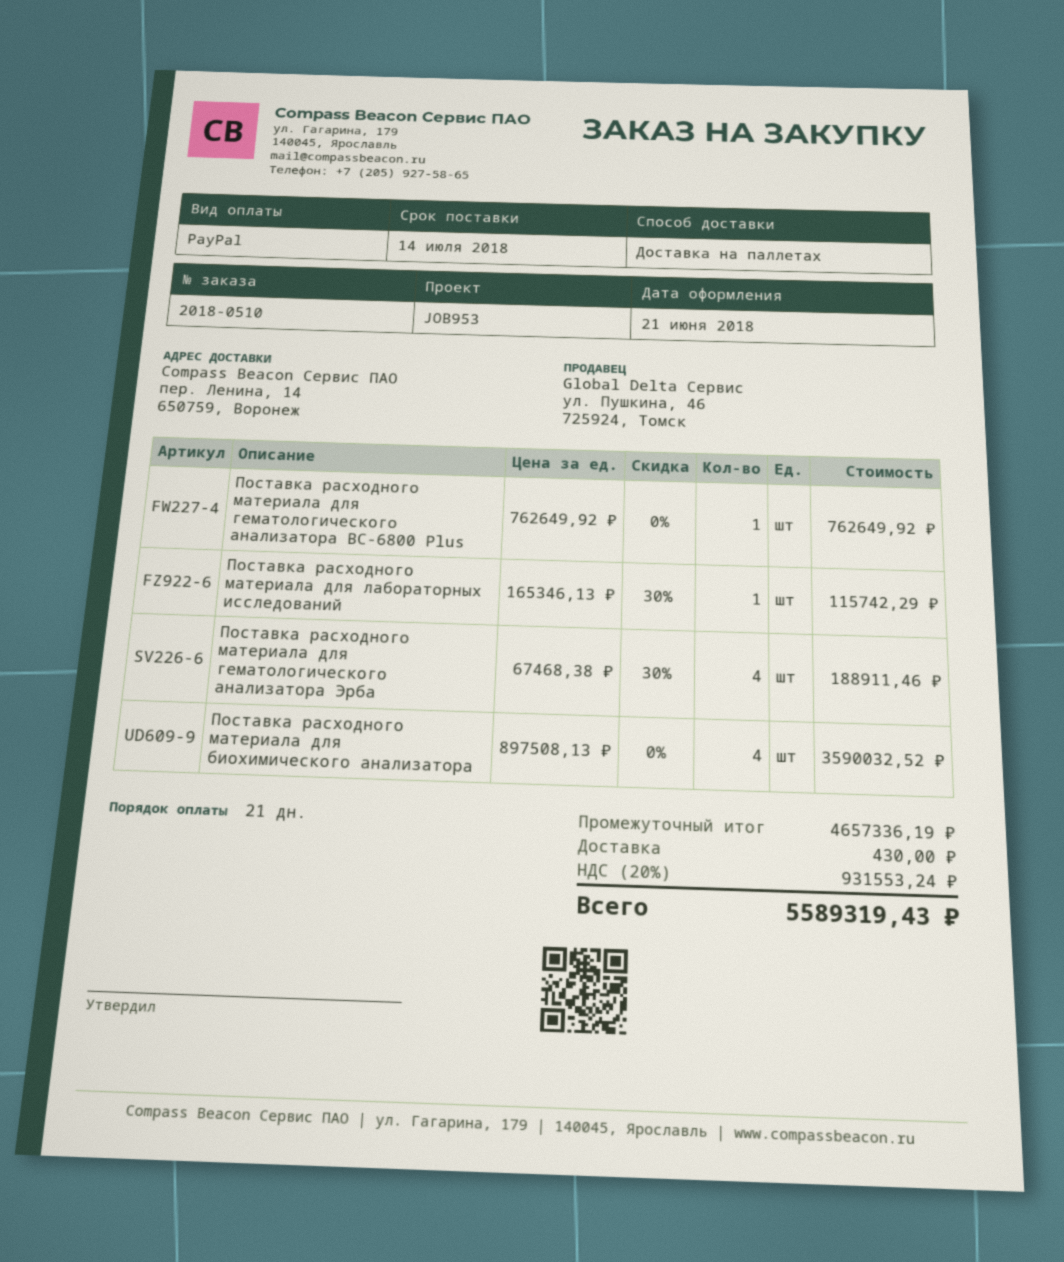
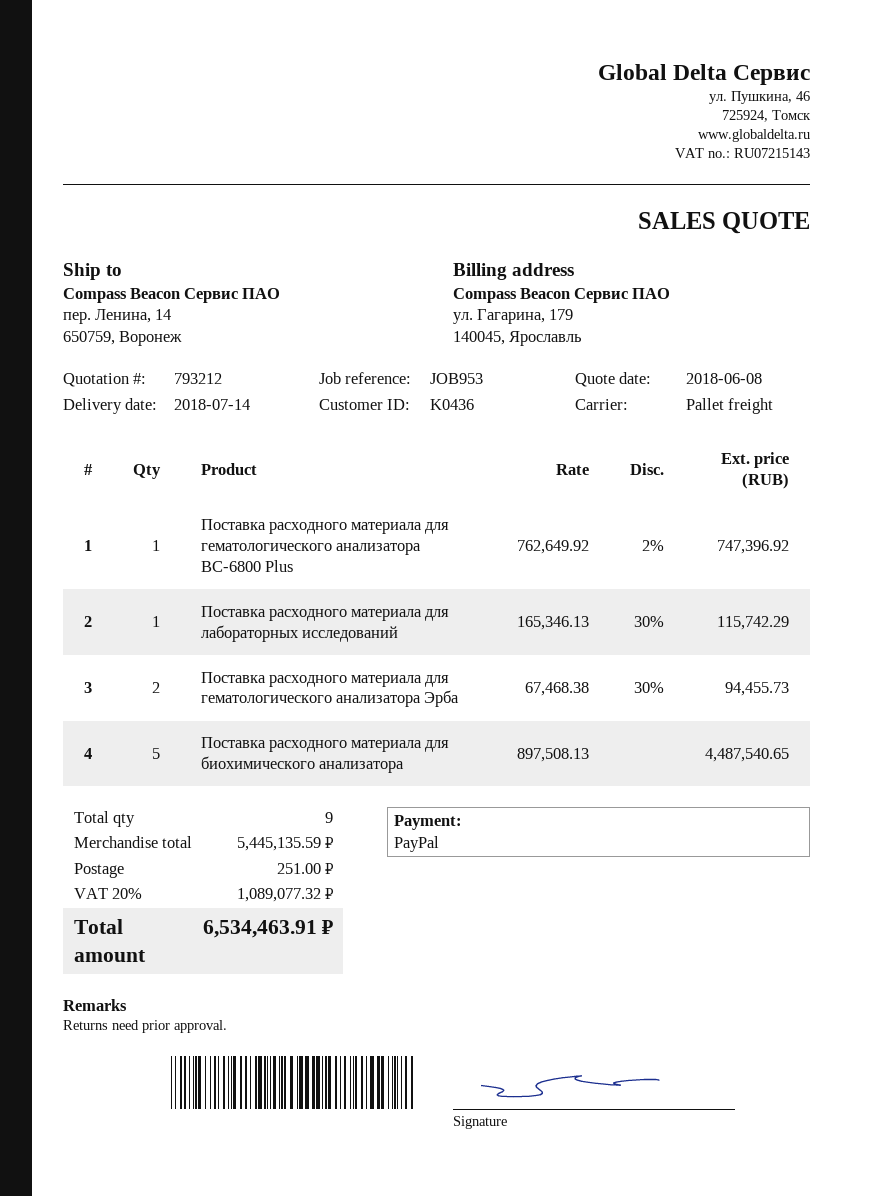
Поставка расходного материала для гематологического анализатора BC-6800 Plus: 1 x 762649.92 = 762649.92 -> 1 x 762649.92 - 2% = 747396.92
Поставка расходного материала для гематологического анализатора Эрба: 4 x 67468.38 - 30% = 188911.46 -> 2 x 67468.38 - 30% = 94455.73
Поставка расходного материала для биохимического анализатора: 4 x 897508.13 = 3590032.52 -> 5 x 897508.13 = 4487540.65
subtotal: 4657336.19 -> 5445135.59
shipping: 430.00 -> 251.00
tax: 20% = 931553.24 -> 20% = 1089077.32
total: 5589319.43 -> 6534463.91

